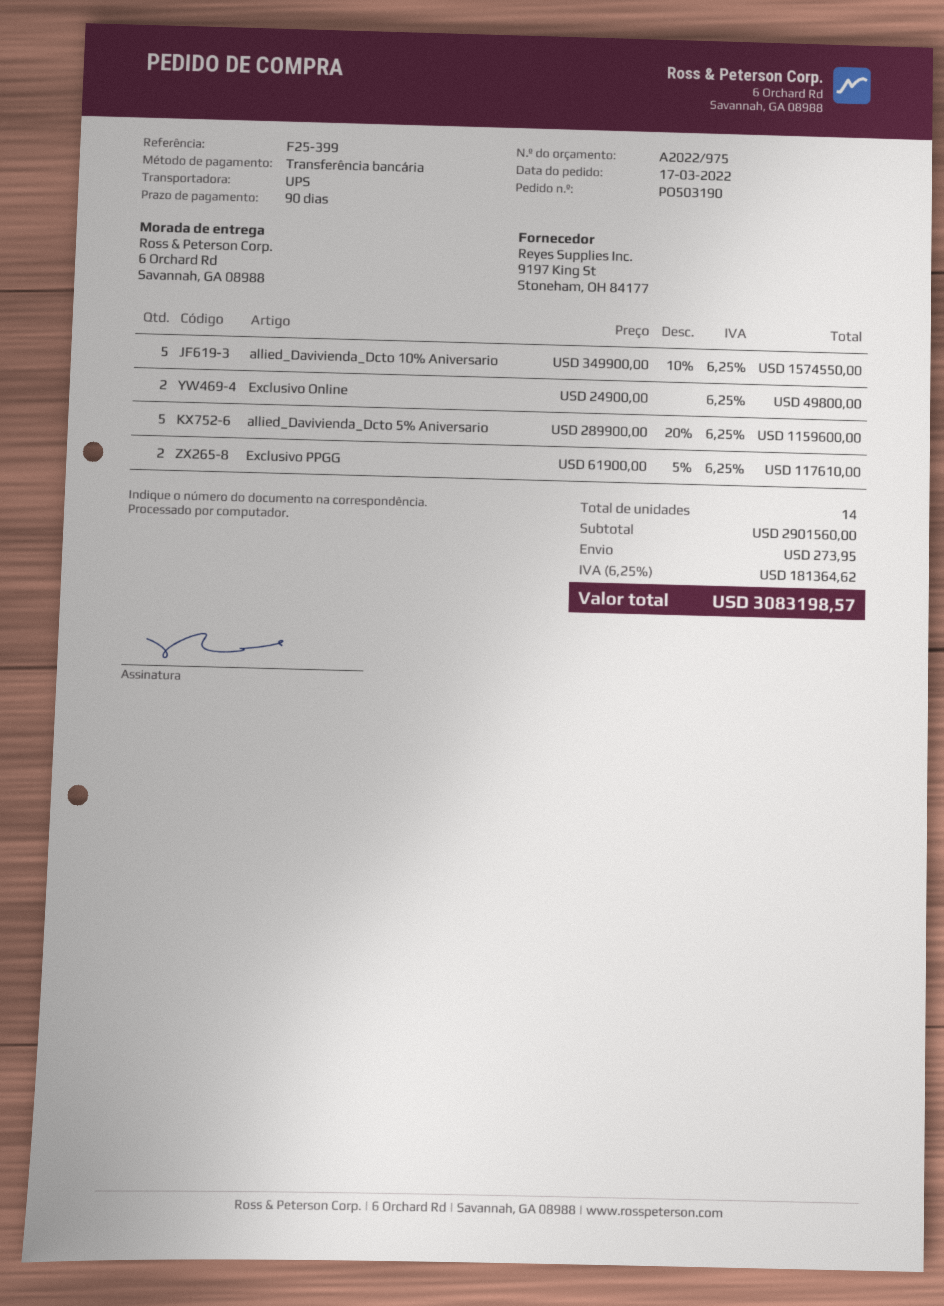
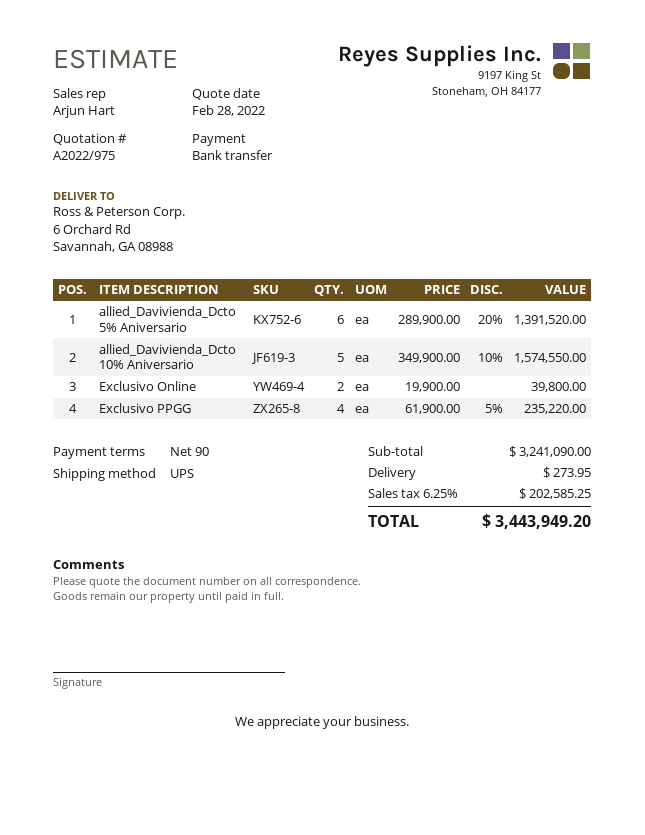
Exclusivo Online: 2 x 24900.00 = 49800.00 -> 2 x 19900.00 = 39800.00
allied_Davivienda_Dcto 5% Aniversario: 5 x 289900.00 - 20% = 1159600.00 -> 6 x 289900.00 - 20% = 1391520.00
Exclusivo PPGG: 2 x 61900.00 - 5% = 117610.00 -> 4 x 61900.00 - 5% = 235220.00
subtotal: 2901560.00 -> 3241090.00
tax: 6.25% = 181364.62 -> 6.25% = 202585.25
total: 3083198.57 -> 3443949.20

